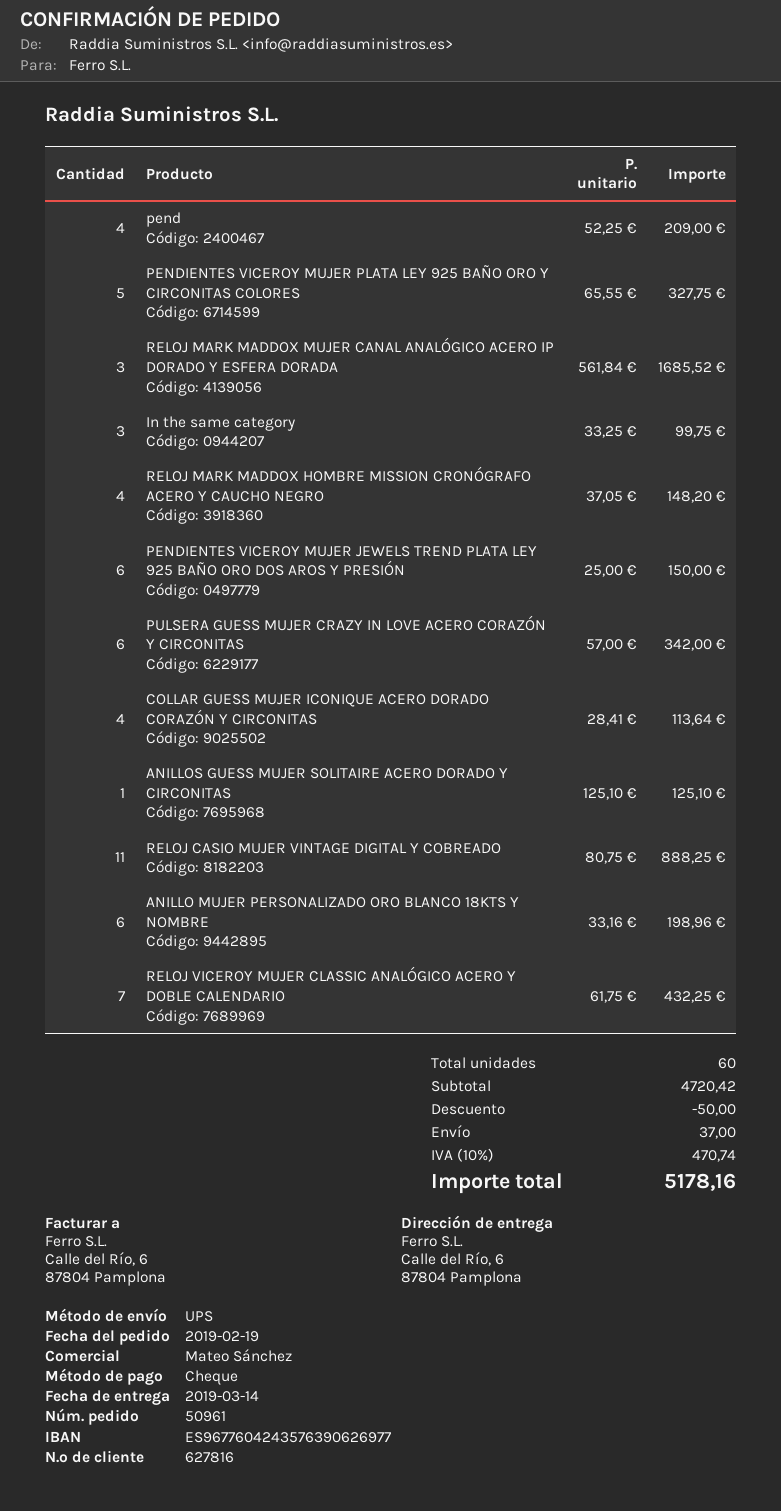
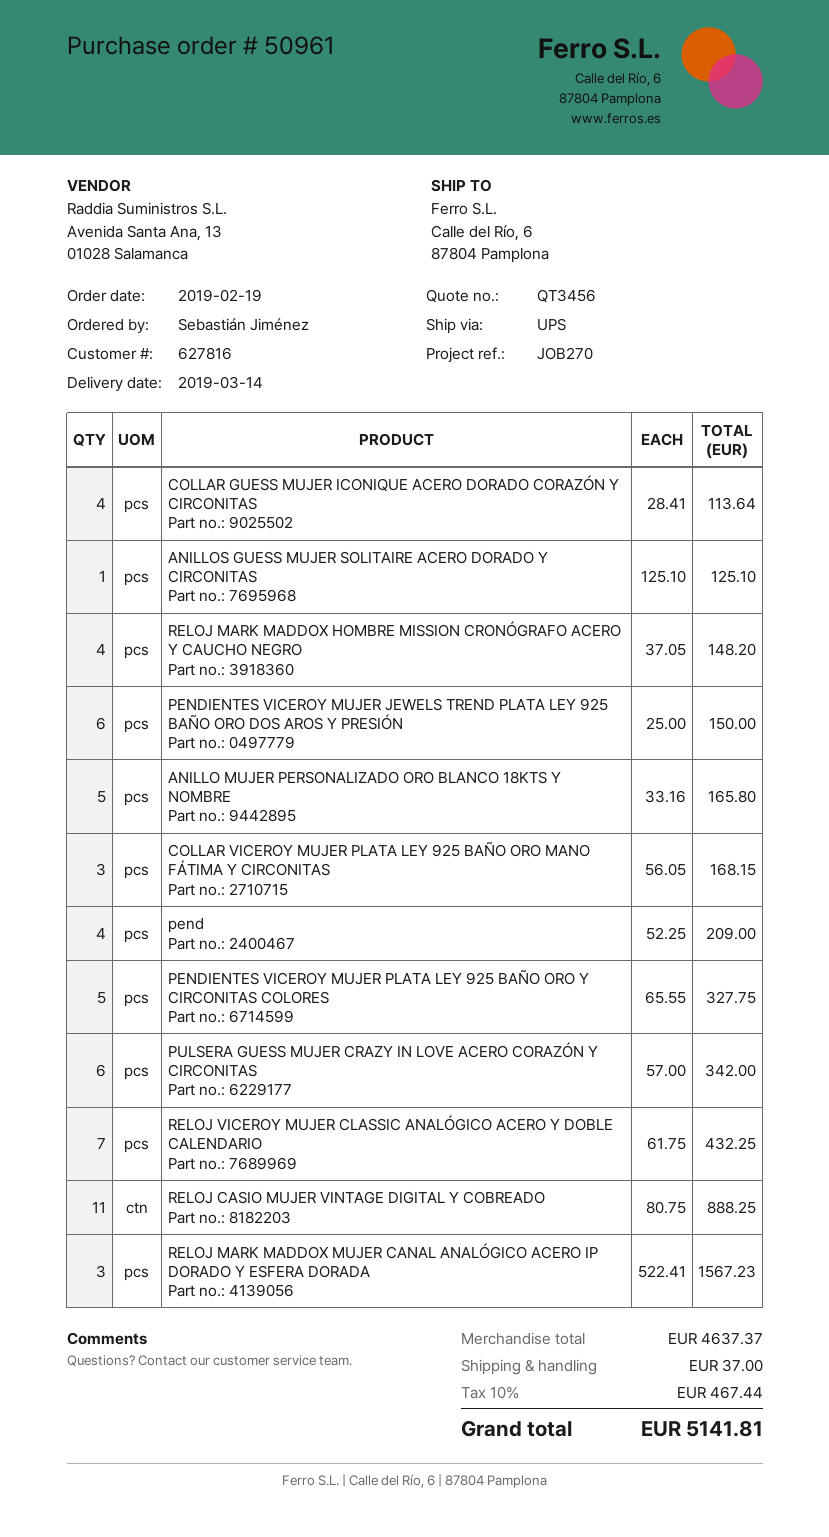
RELOJ MARK MADDOX MUJER CANAL ANALÓGICO ACERO IP DORADO Y ESFERA DORADA: 3 x 561.84 = 1685.52 -> 3 x 522.41 = 1567.23
In the same category: 3 x 33.25 = 99.75 -> none
ANILLO MUJER PERSONALIZADO ORO BLANCO 18KTS Y NOMBRE: 6 x 33.16 = 198.96 -> 5 x 33.16 = 165.80
COLLAR VICEROY MUJER PLATA LEY 925 BAÑO ORO MANO FÁTIMA Y CIRCONITAS: none -> 3 x 56.05 = 168.15
subtotal: 4720.42 -> 4637.37
discount: 50.00 -> none
tax: 10% = 470.74 -> 10% = 467.44
total: 5178.16 -> 5141.81

